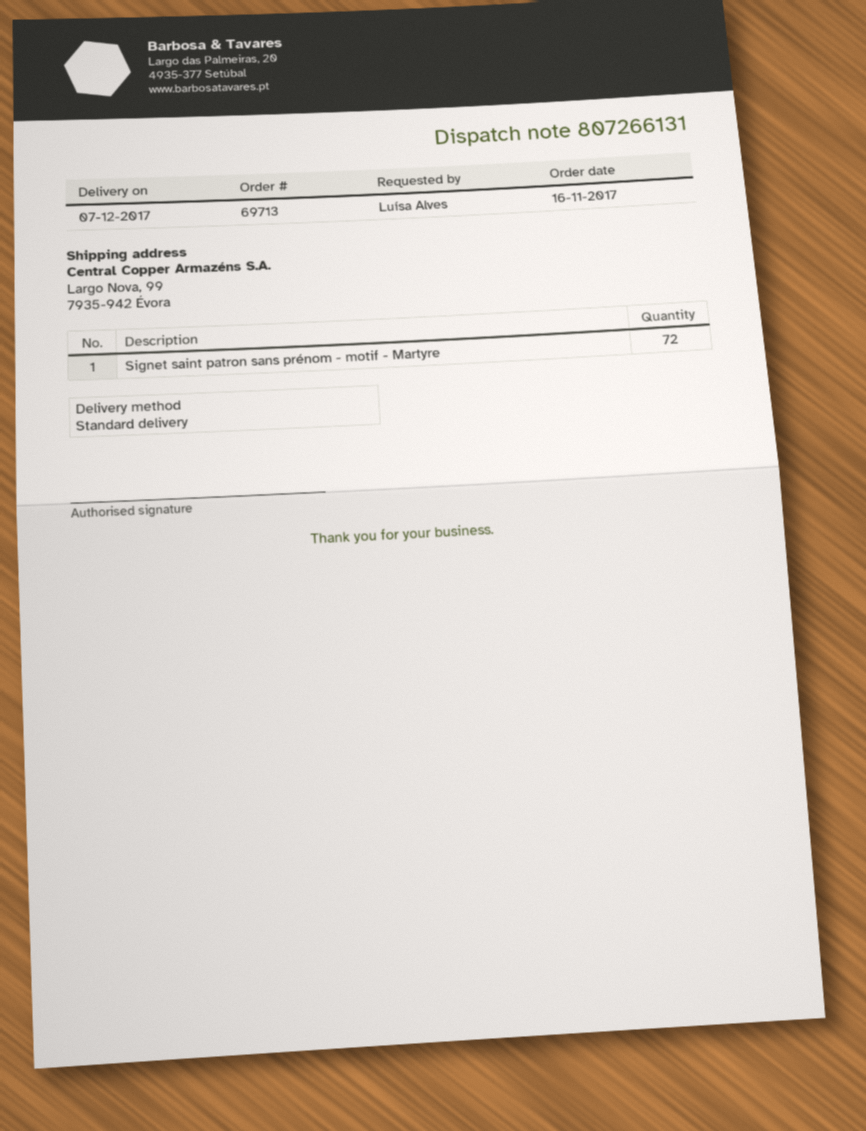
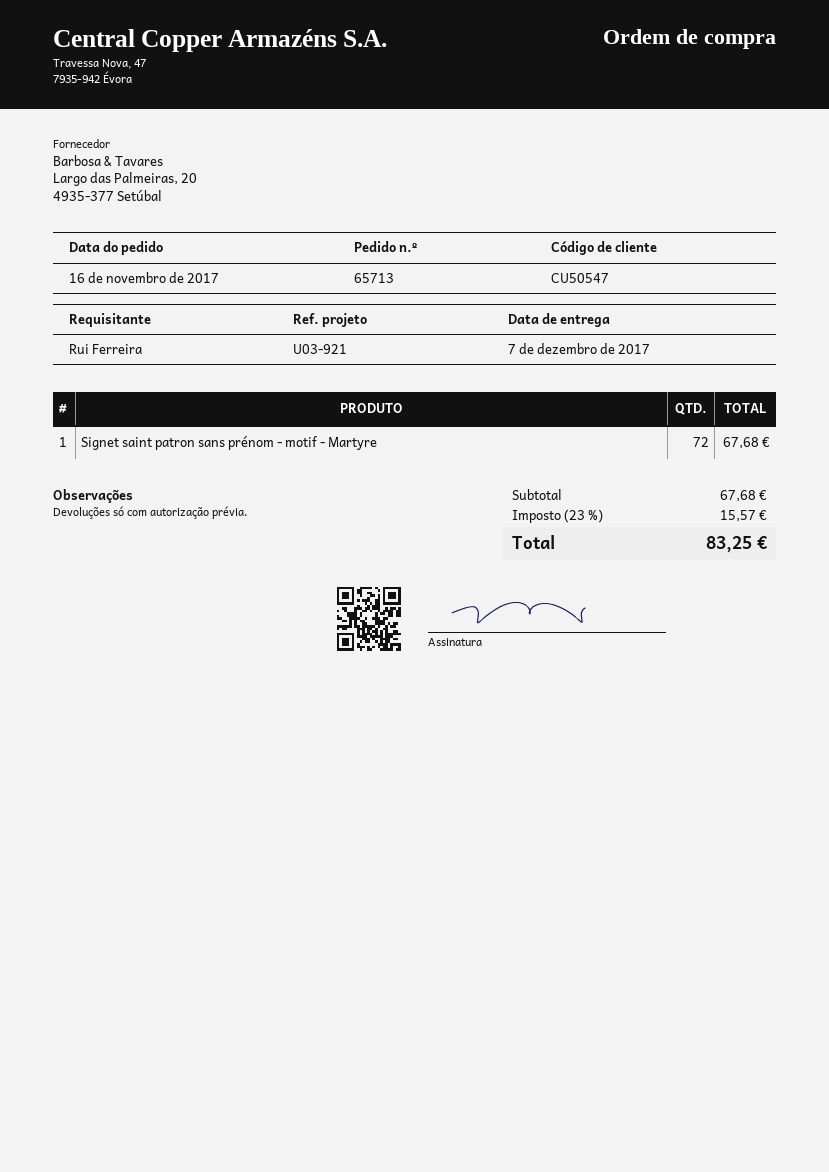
order number: 69713 -> 65713
ordered by: Luísa Alves -> Rui Ferreira

